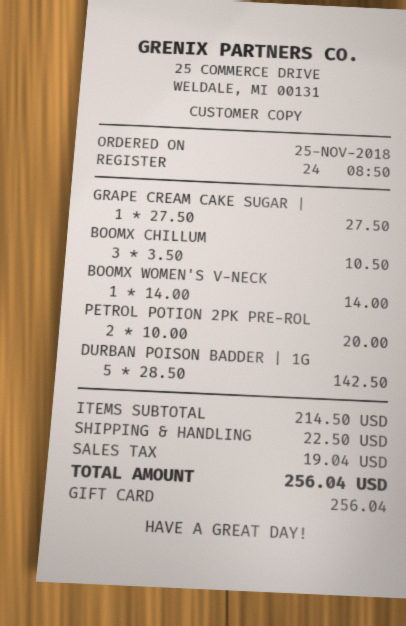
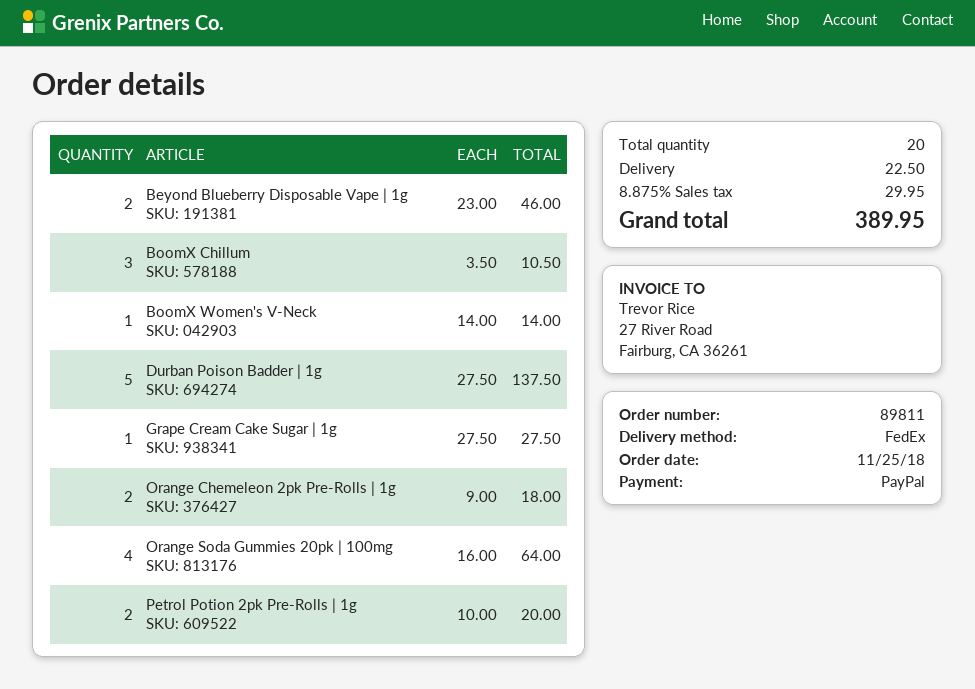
payment method: gift card -> PayPal
DURBAN POISON BADDER | 1G: 5 x 28.50 = 142.50 -> 5 x 27.50 = 137.50
Beyond Blueberry Disposable Vape | 1g: none -> 2 x 23.00 = 46.00
Orange Chemeleon 2pk Pre-Rolls | 1g: none -> 2 x 9.00 = 18.00
Orange Soda Gummies 20pk | 100mg: none -> 4 x 16.00 = 64.00
tax: 19.04 -> 29.95
total: 256.04 -> 389.95

